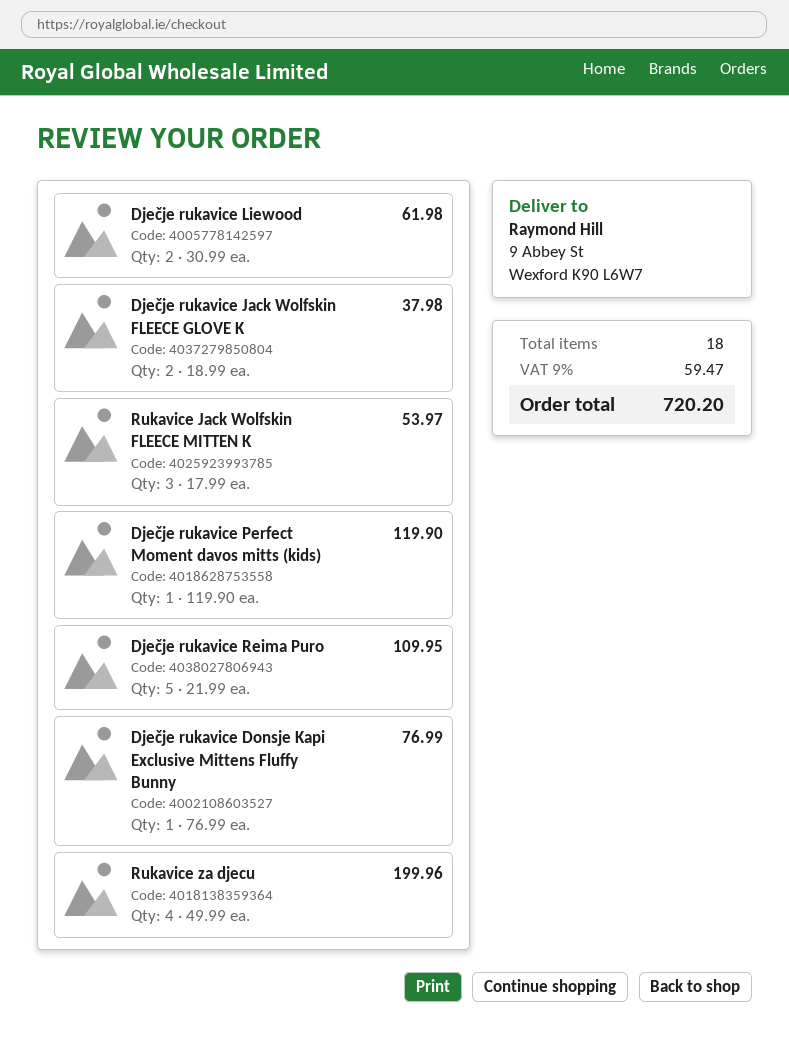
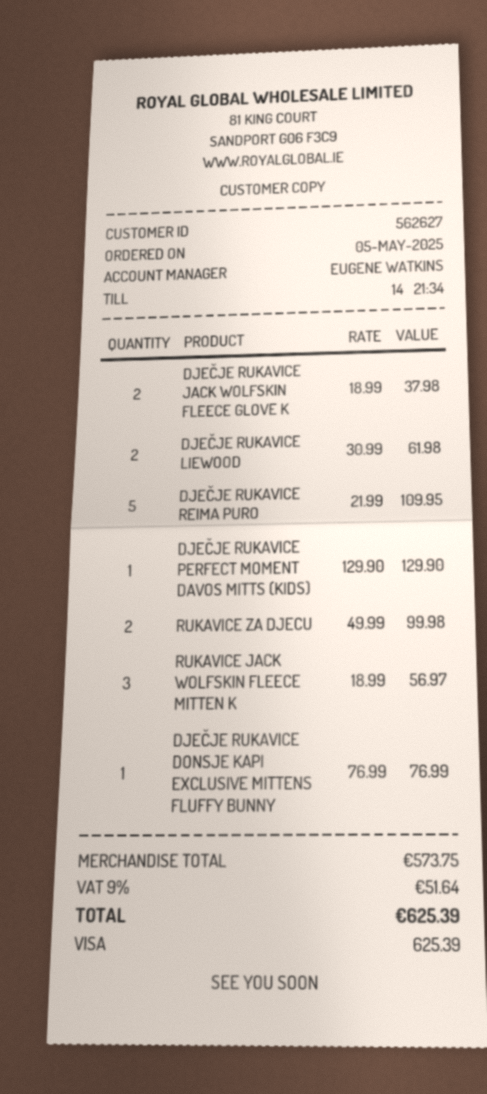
Rukavice Jack Wolfskin FLEECE MITTEN K: 3 x 17.99 = 53.97 -> 3 x 18.99 = 56.97
Dječje rukavice Perfect Moment davos mitts (kids): 1 x 119.90 = 119.90 -> 1 x 129.90 = 129.90
Rukavice za djecu: 4 x 49.99 = 199.96 -> 2 x 49.99 = 99.98
tax: 9% = 59.47 -> 9% = 51.64
total: 720.20 -> 625.39

